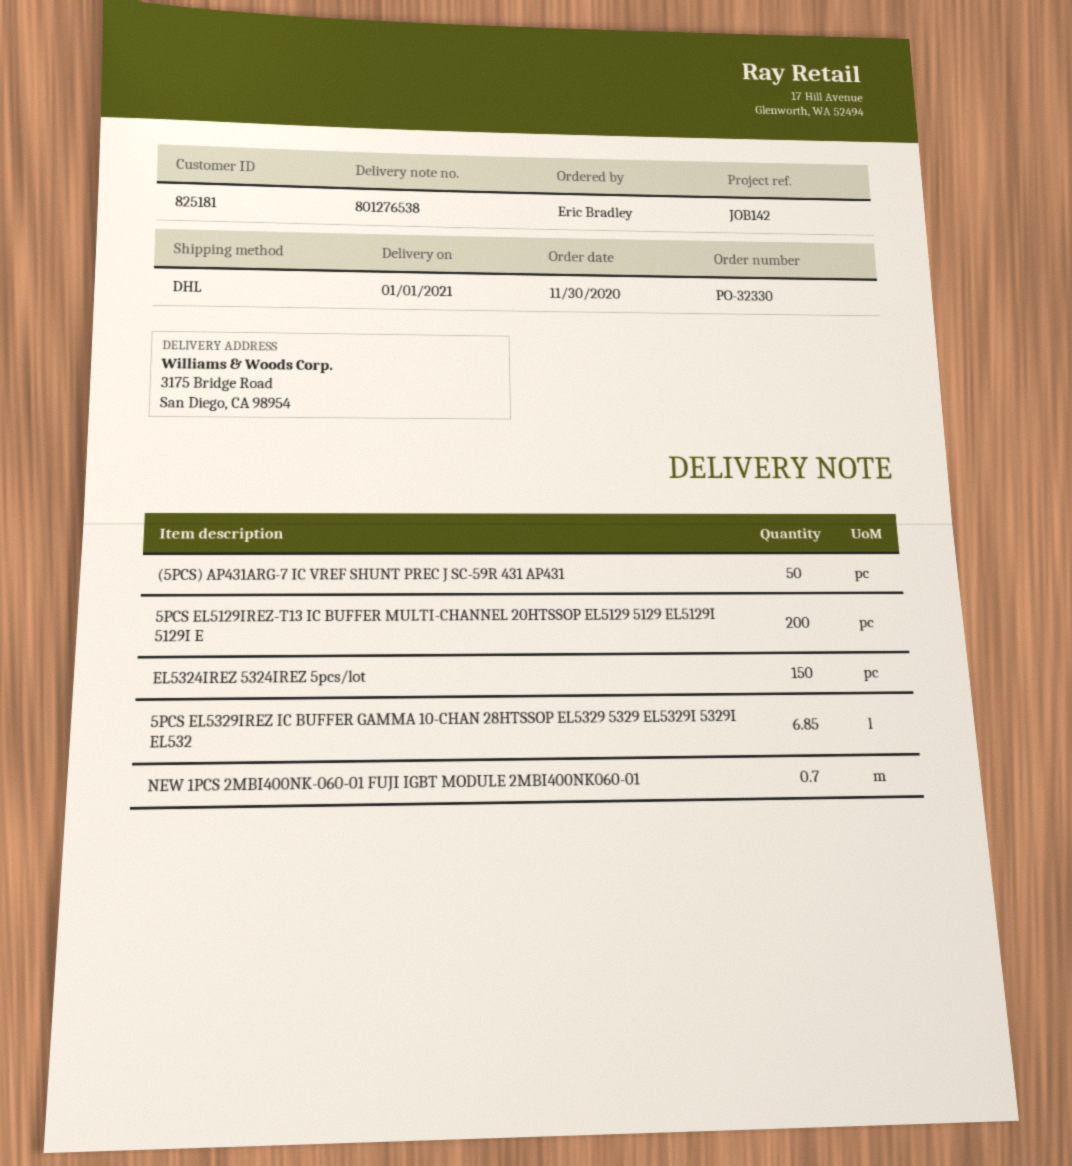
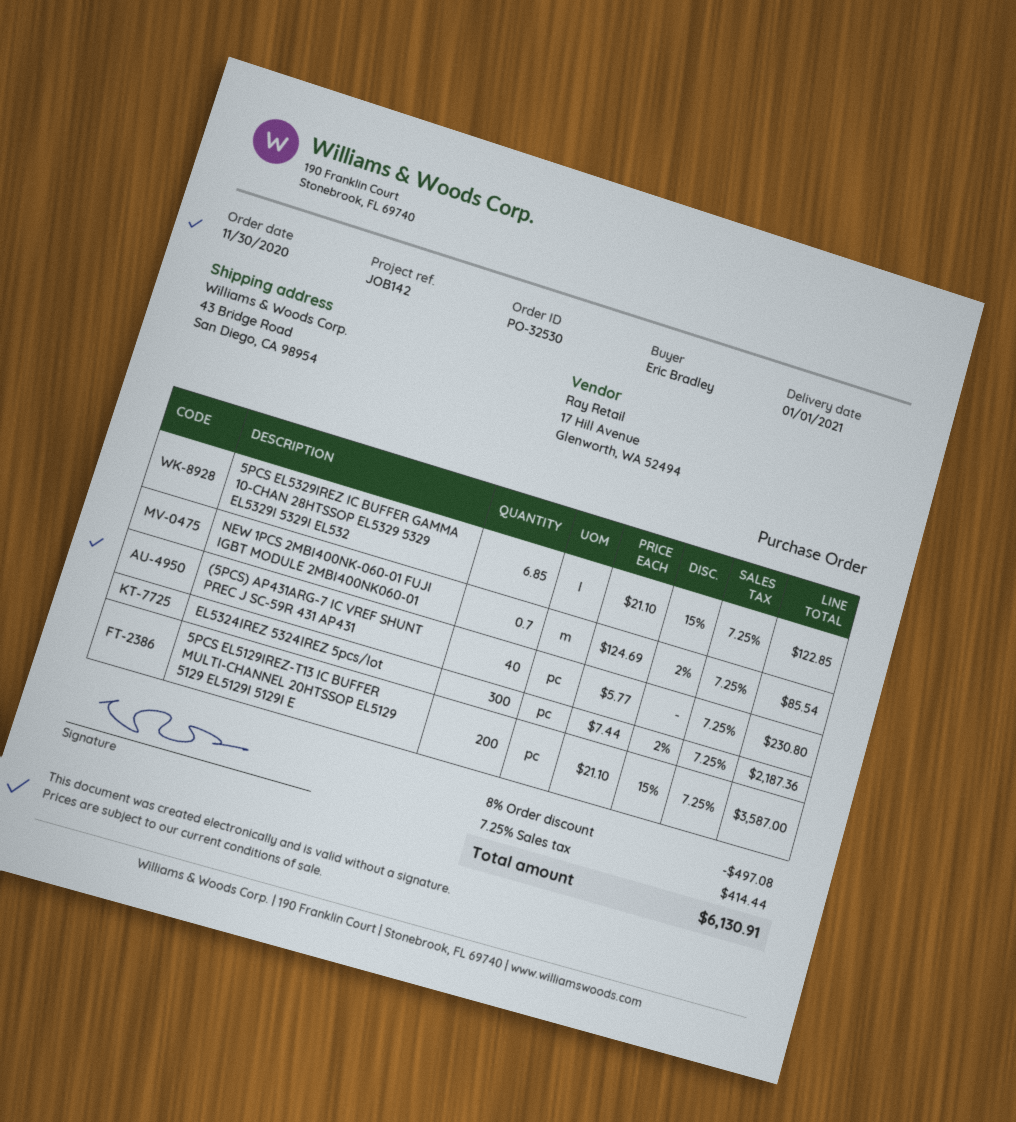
order number: PO-32330 -> PO-32530
ship to: 3175 Bridge Road, San Diego, CA 98954 -> 43 Bridge Road, San Diego, CA 98954
(5PCS) AP431ARG-7 IC VREF SHUNT PREC J SC-59R 431 AP431: 50 -> 40
EL5324IREZ 5324IREZ 5pcs/lot: 150 -> 300

